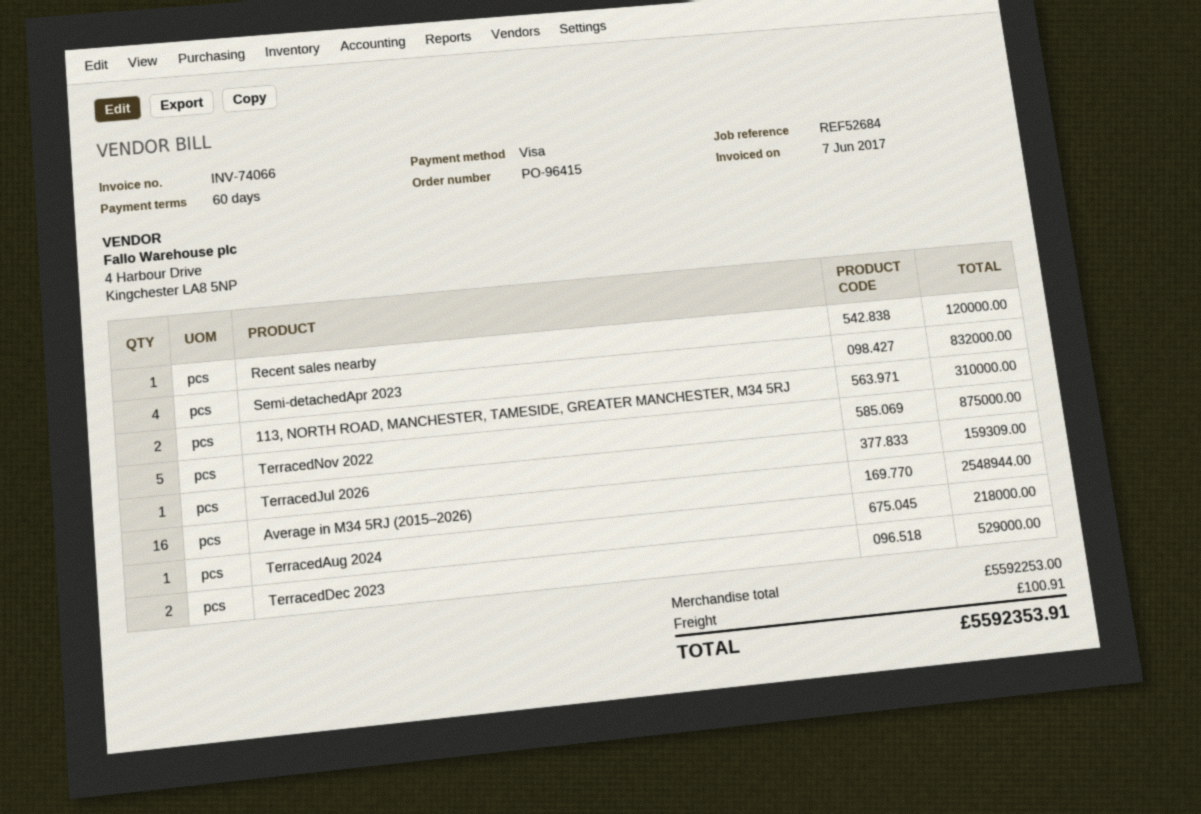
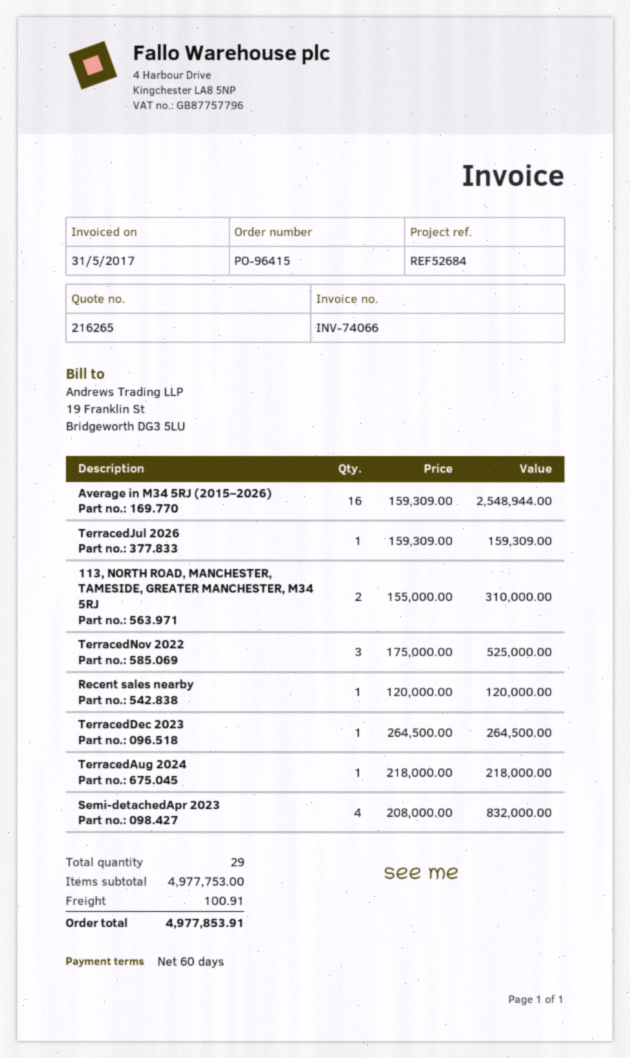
invoice date: 2017-06-07 -> 2017-05-31
TerracedNov 2022: 5 for 875000.00 -> 3 for 525000.00
TerracedDec 2023: 2 for 529000.00 -> 1 for 264500.00
subtotal: 5592253.00 -> 4977753.00
total: 5592353.91 -> 4977853.91

